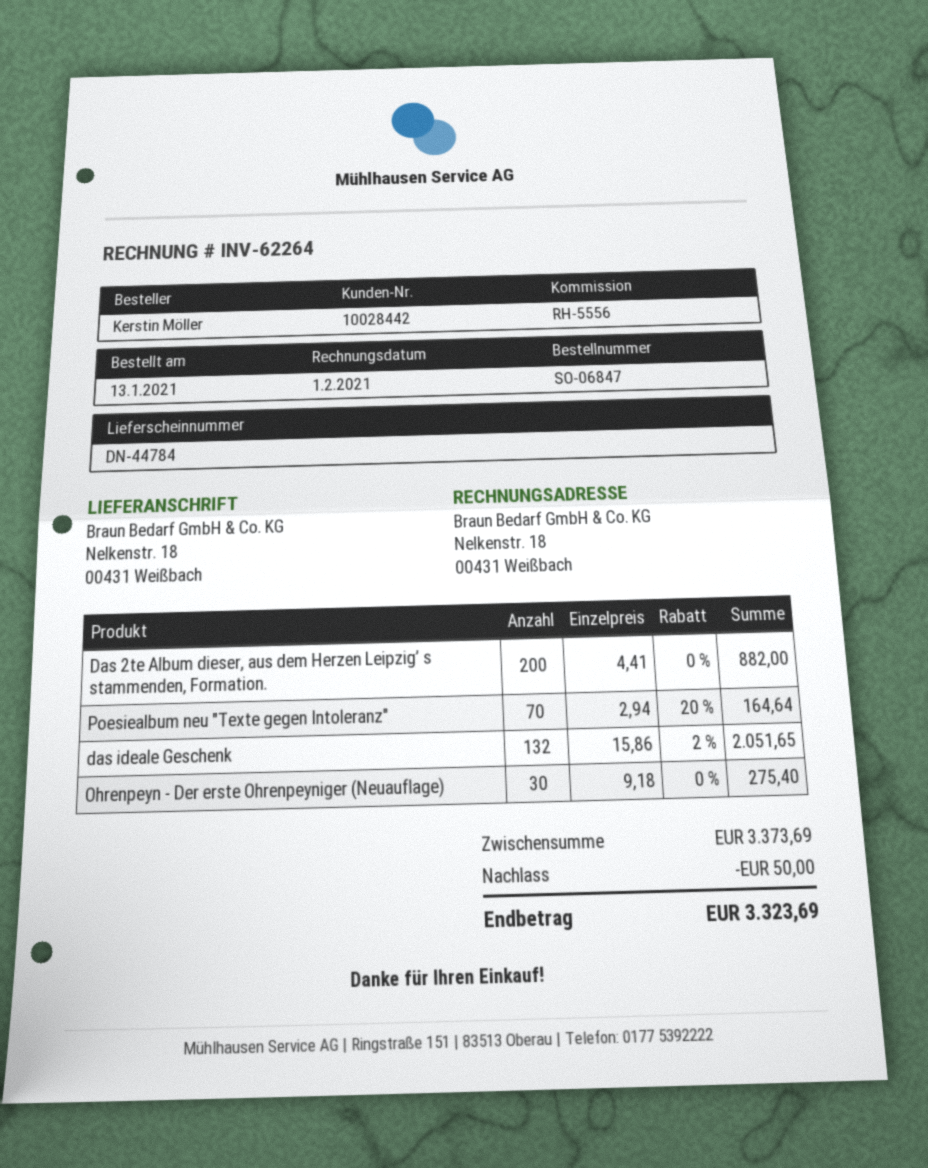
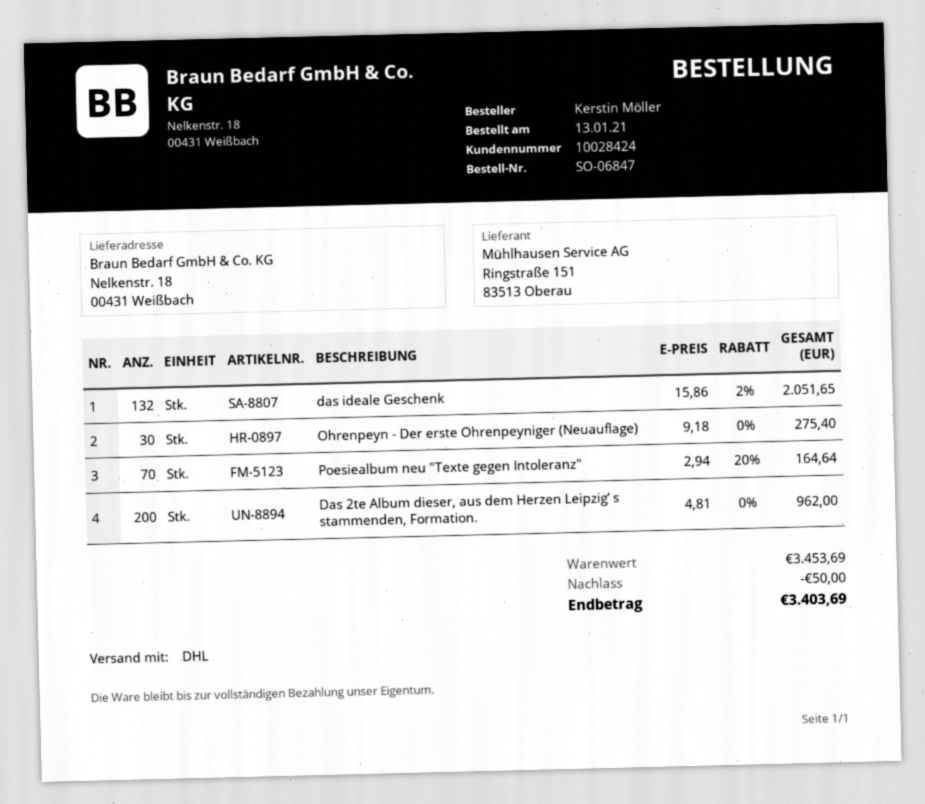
customer number: 10028442 -> 10028424
Das 2te Album dieser, aus dem Herzen Leipzig’ s stammenden, Formation.: 200 x 4.41 = 882.00 -> 200 x 4.81 = 962.00
subtotal: 3373.69 -> 3453.69
total: 3323.69 -> 3403.69

